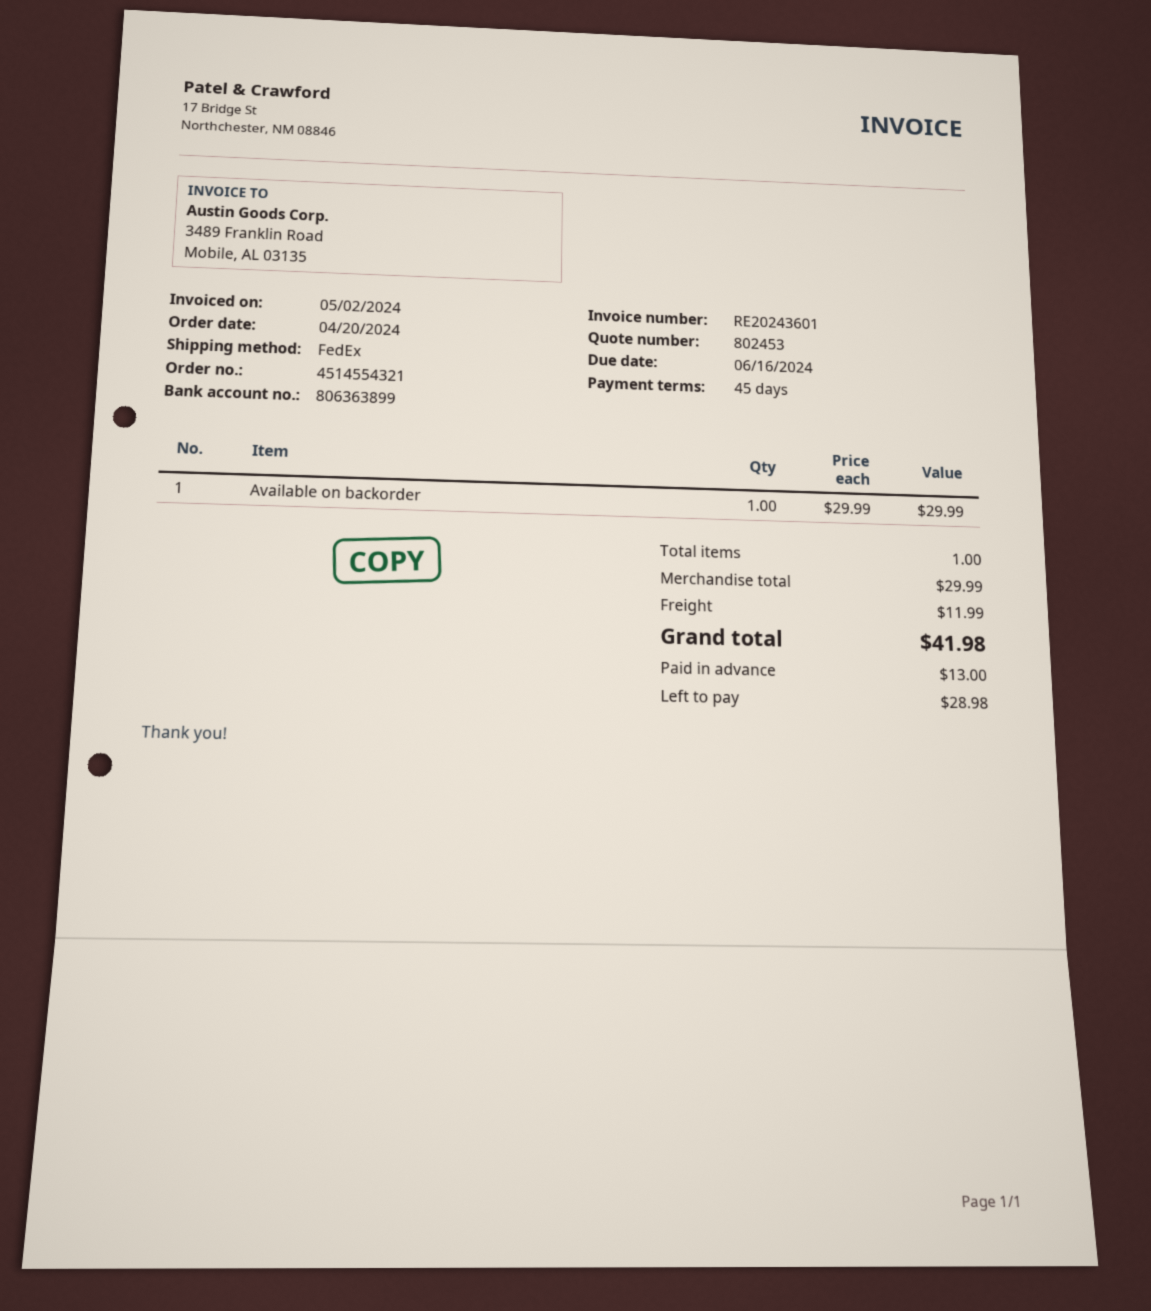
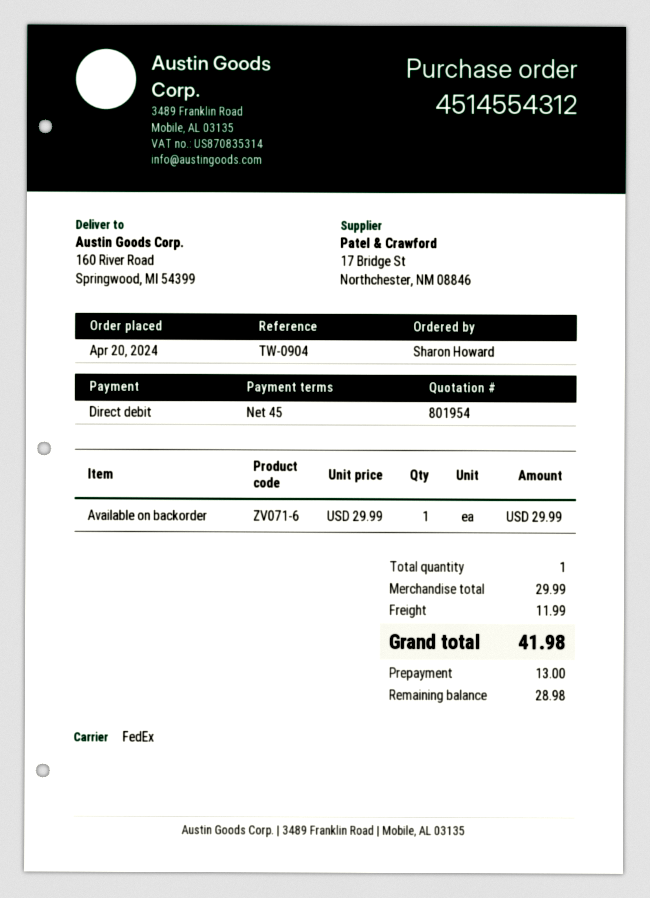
quote number: 802453 -> 801954
order number: 4514554321 -> 4514554312

